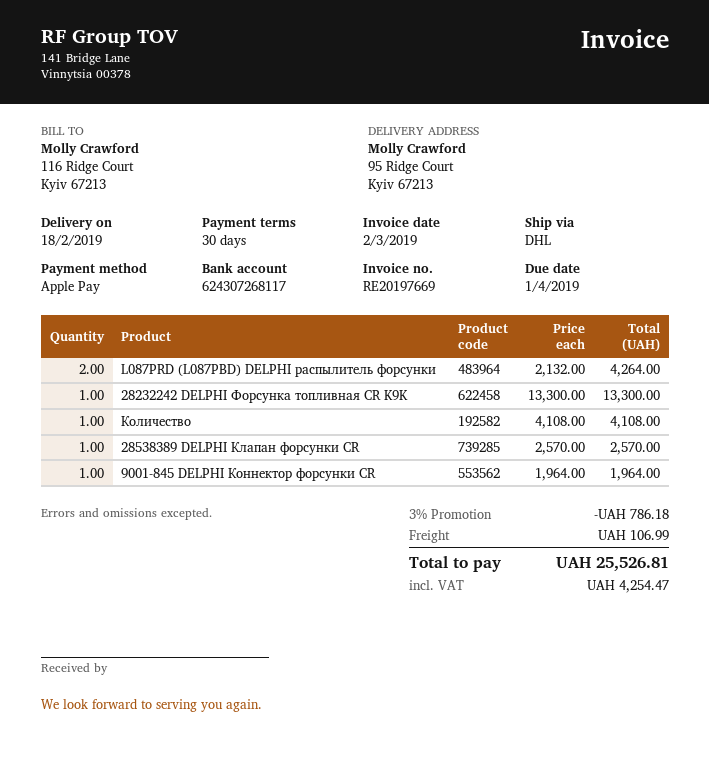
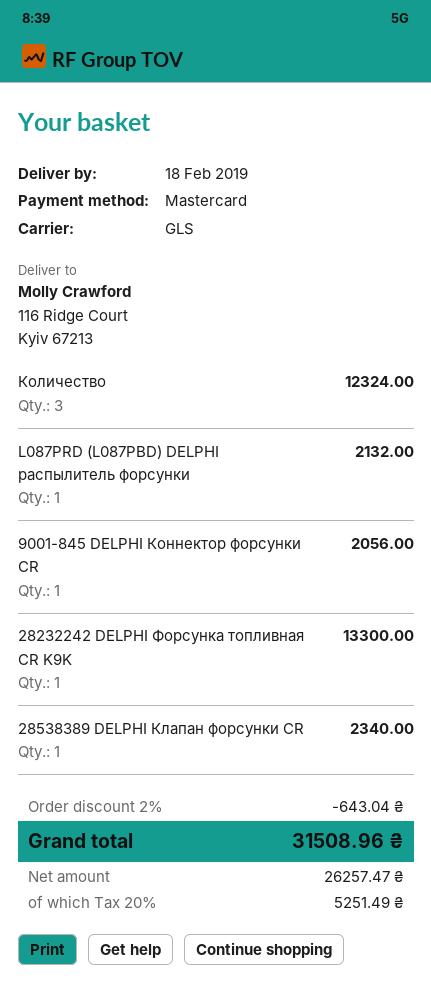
payment method: Apple Pay -> Mastercard
shipping method: DHL -> GLS
ship to: 95 Ridge Court, Kyiv 67213 -> 116 Ridge Court, Kyiv 67213
L087PRD (L087PBD) DELPHI распылитель форсунки: 2 for 4264.00 -> 1 for 2132.00
Количество: 1 for 4108.00 -> 3 for 12324.00
28538389 DELPHI Клапан форсунки CR: 1 for 2570.00 -> 1 for 2340.00
9001-845 DELPHI Коннектор форсунки CR: 1 for 1964.00 -> 1 for 2056.00
discount: 3% = 786.18 -> 2% = 643.04
shipping: 106.99 -> none
tax: 4254.47 -> 5251.49
total: 25526.81 -> 31508.96

